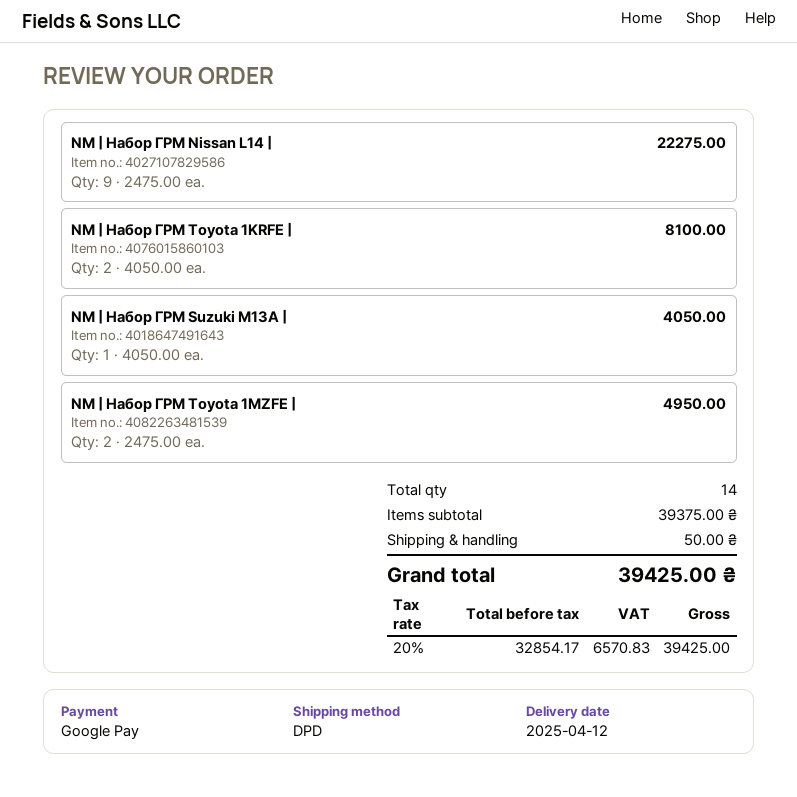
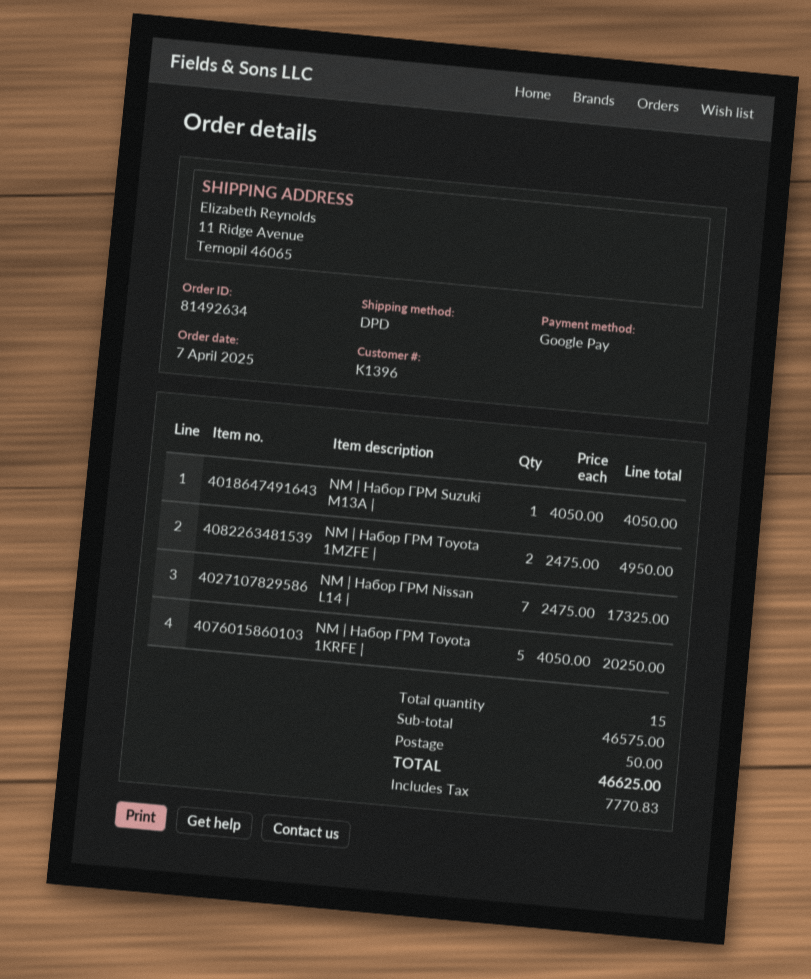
NM | Набор ГРМ Nissan L14 |: 9 x 2475.00 = 22275.00 -> 7 x 2475.00 = 17325.00
NM | Набор ГРМ Toyota 1KRFE |: 2 x 4050.00 = 8100.00 -> 5 x 4050.00 = 20250.00
total quantity: 14 -> 15
subtotal: 39375.00 -> 46575.00
tax: 6570.83 -> 7770.83
total: 39425.00 -> 46625.00

